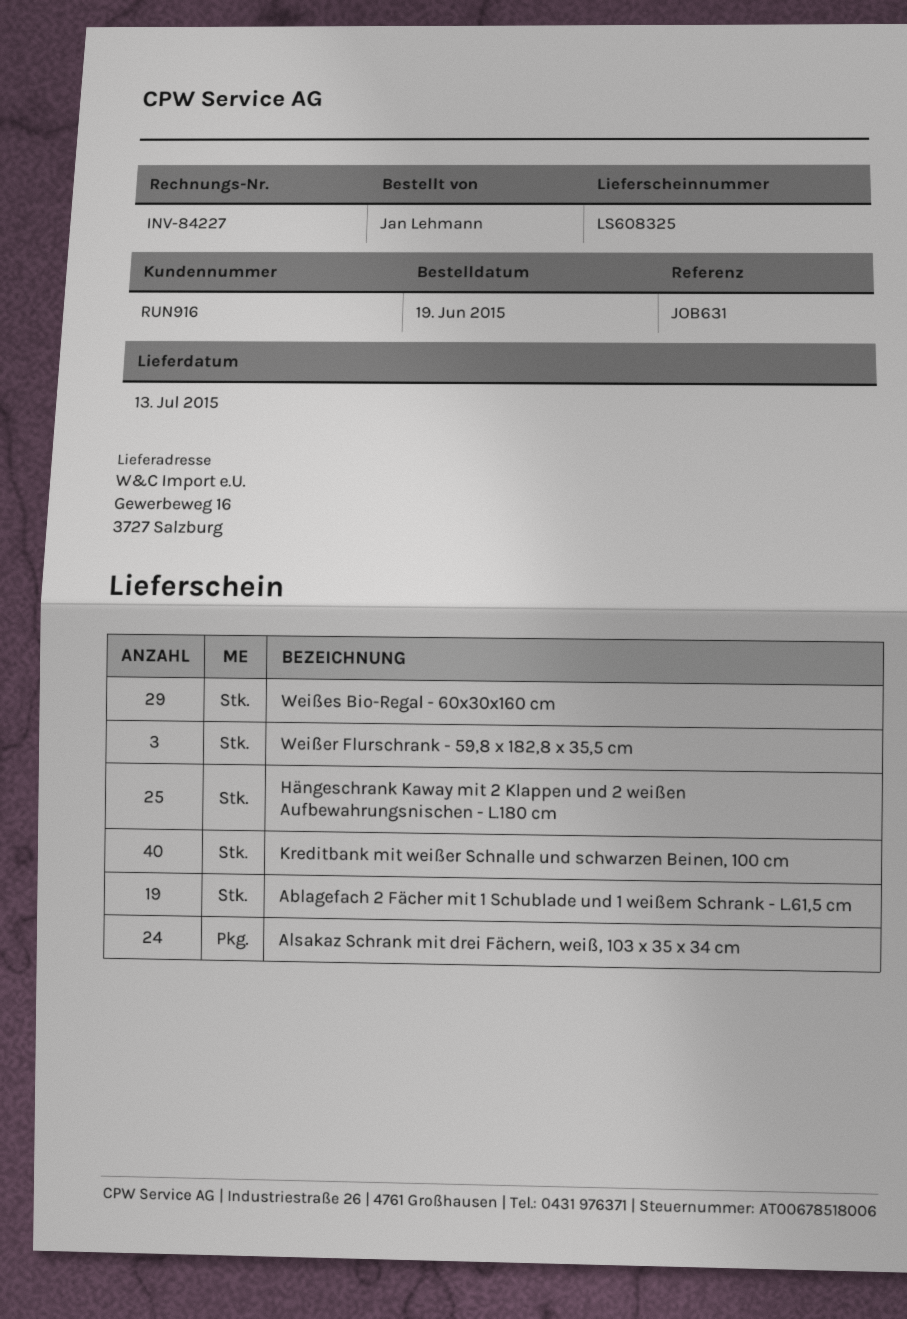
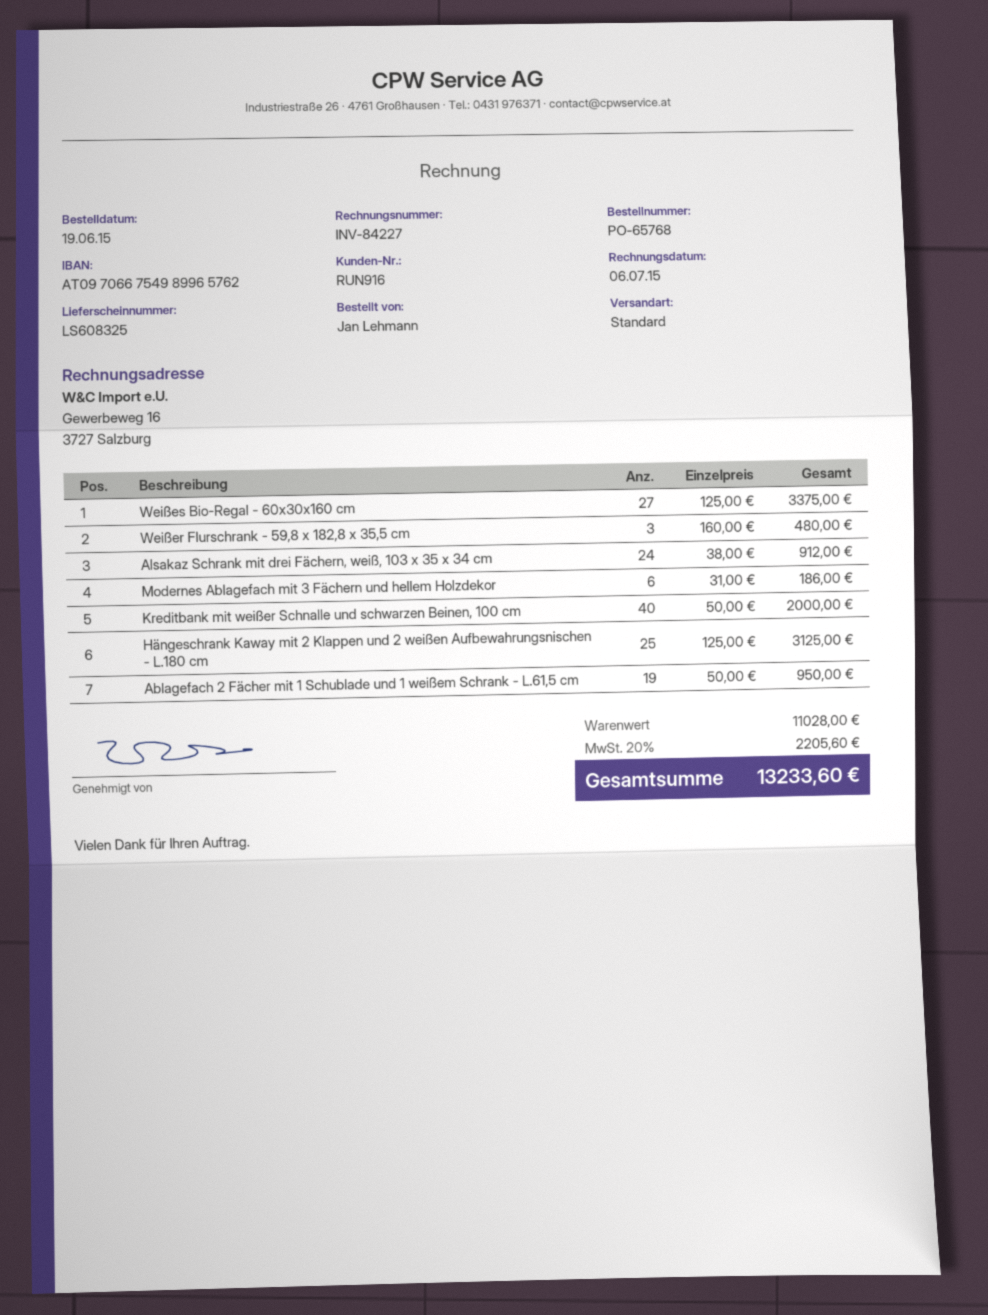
Weißes Bio-Regal - 60x30x160 cm: 29 -> 27
Modernes Ablagefach mit 3 Fächern und hellem Holzdekor: none -> 6

